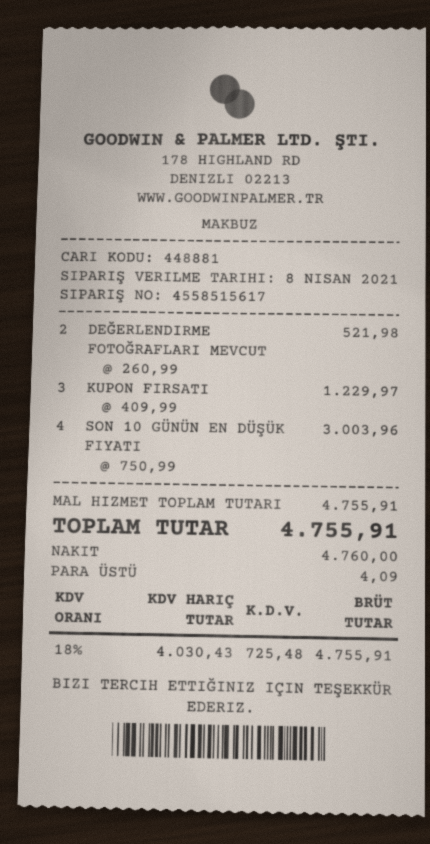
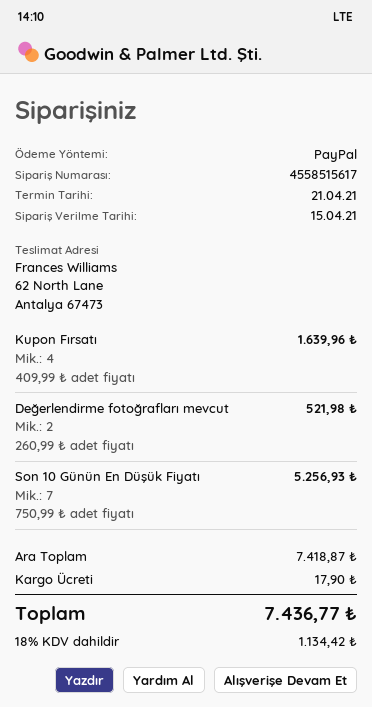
order date: 2021-04-08 -> 2021-04-15
payment method: cash -> PayPal
KUPON FIRSATI: 3 x 409.99 = 1229.97 -> 4 x 409.99 = 1639.96
SON 10 GÜNÜN EN DÜŞÜK FIYATI: 4 x 750.99 = 3003.96 -> 7 x 750.99 = 5256.93
subtotal: 4755.91 -> 7418.87
shipping: none -> 17.90
tax: 18% = 725.48 -> 18% = 1134.42
total: 4755.91 -> 7436.77

